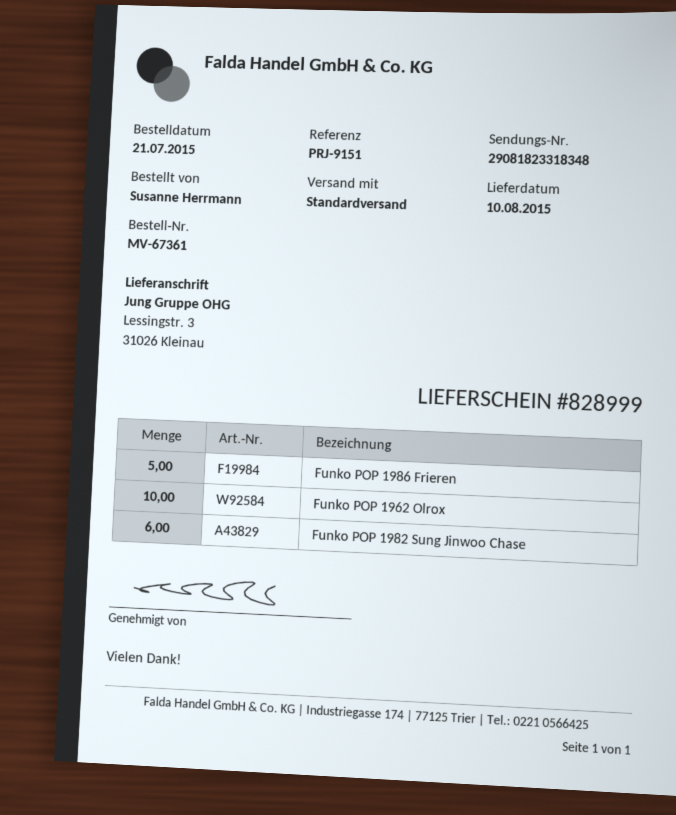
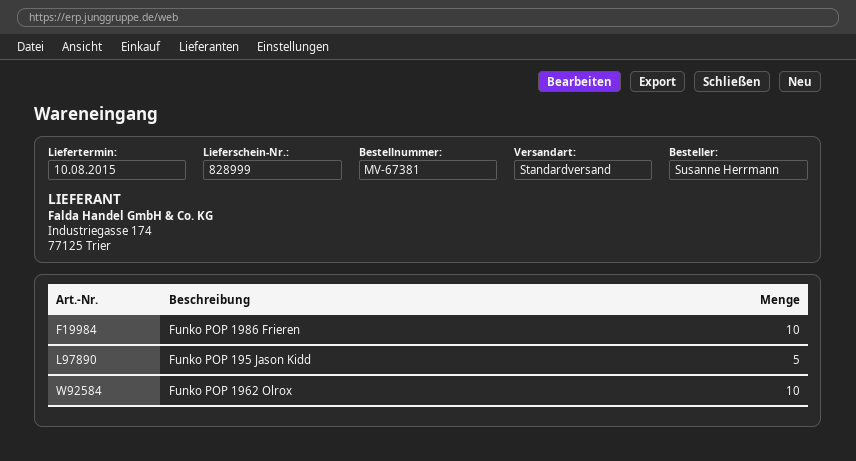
order number: MV-67361 -> MV-67381
Funko POP 1986 Frieren: 5 -> 10
Funko POP 1982 Sung Jinwoo Chase: 6 -> none
Funko POP 195 Jason Kidd: none -> 5

